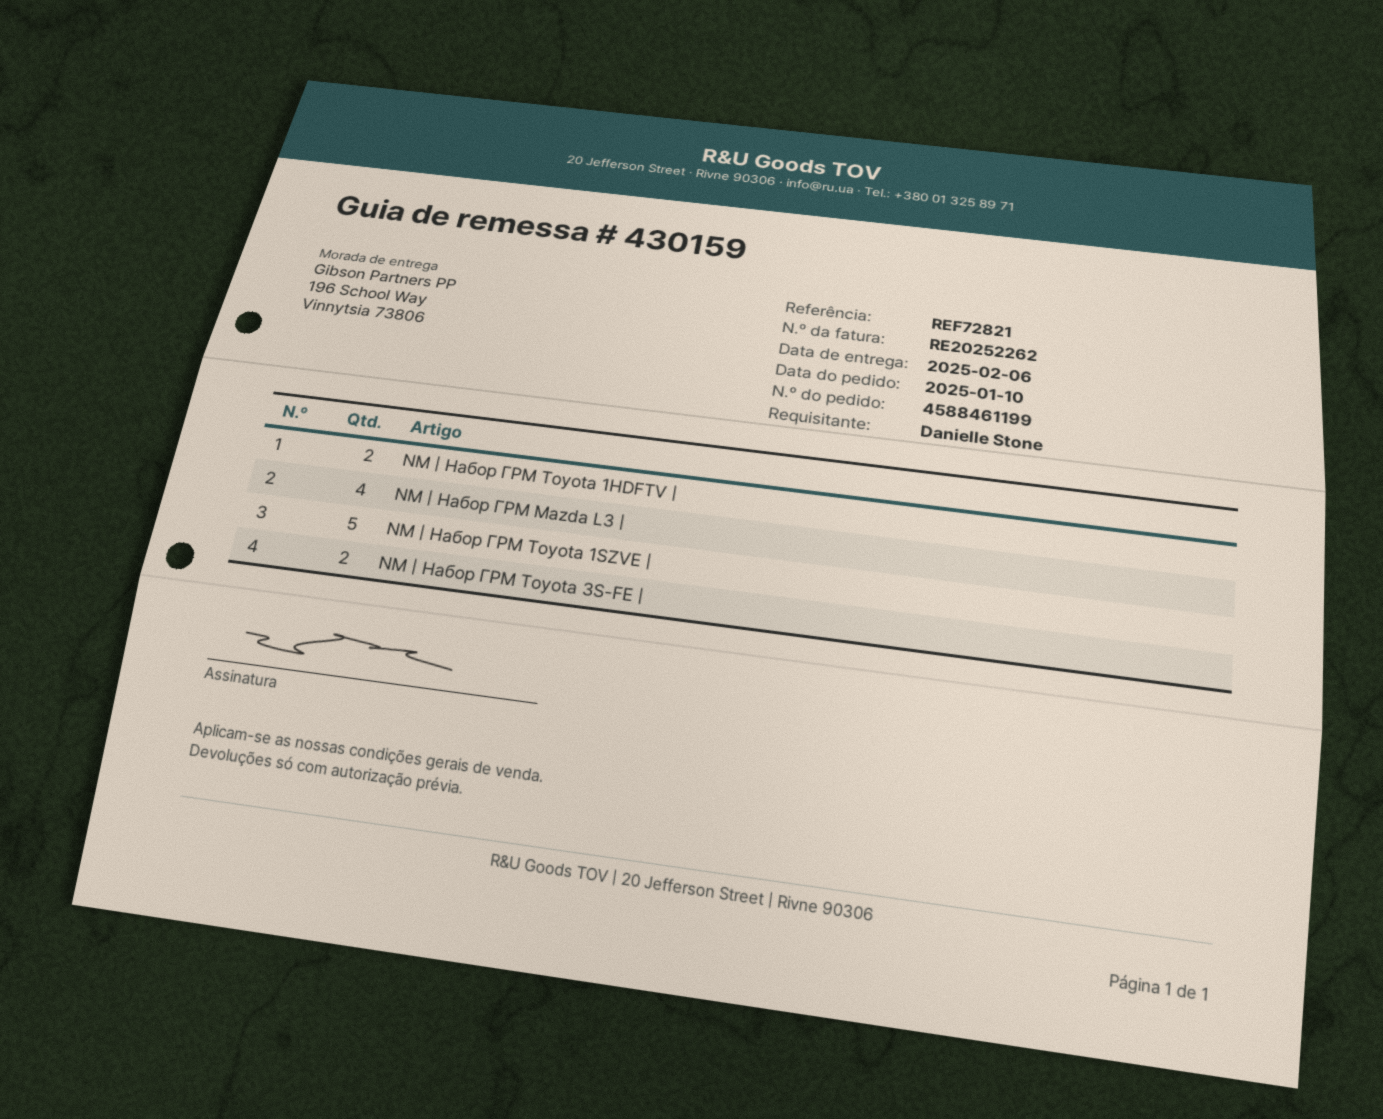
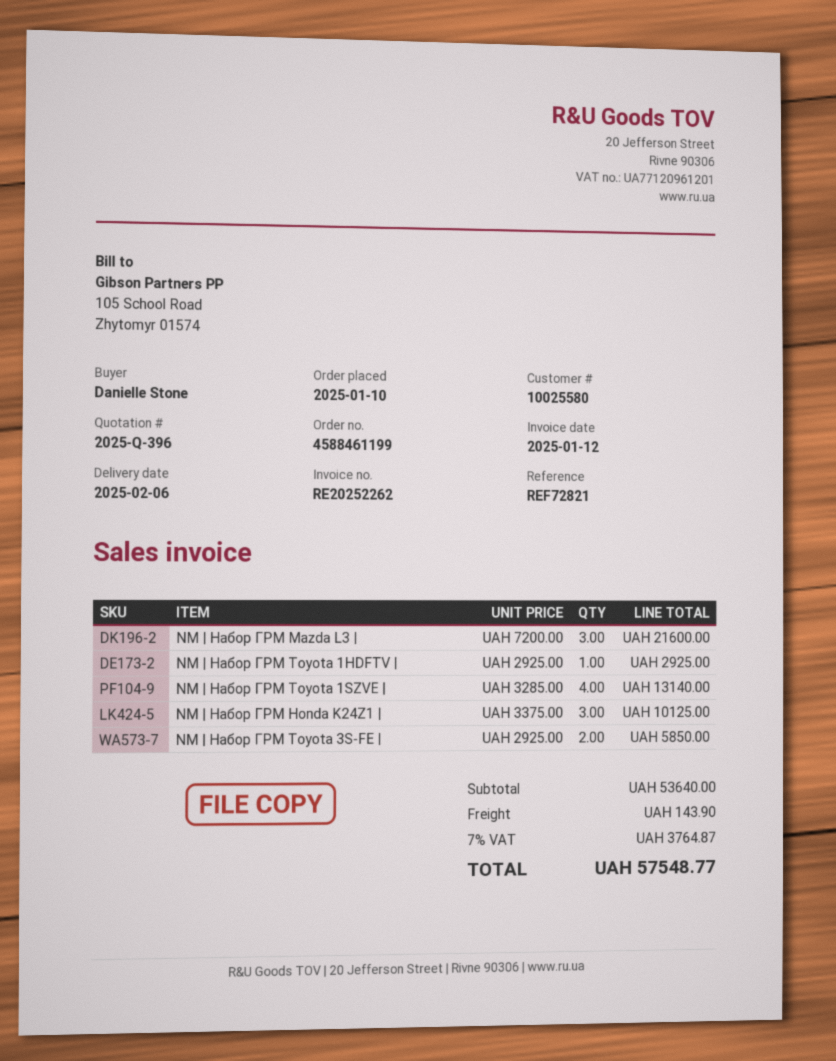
NM | Набор ГРМ Toyota 1HDFTV |: 2 -> 1
NM | Набор ГРМ Mazda L3 |: 4 -> 3
NM | Набор ГРМ Toyota 1SZVE |: 5 -> 4
NM | Набор ГРМ Honda K24Z1 |: none -> 3

